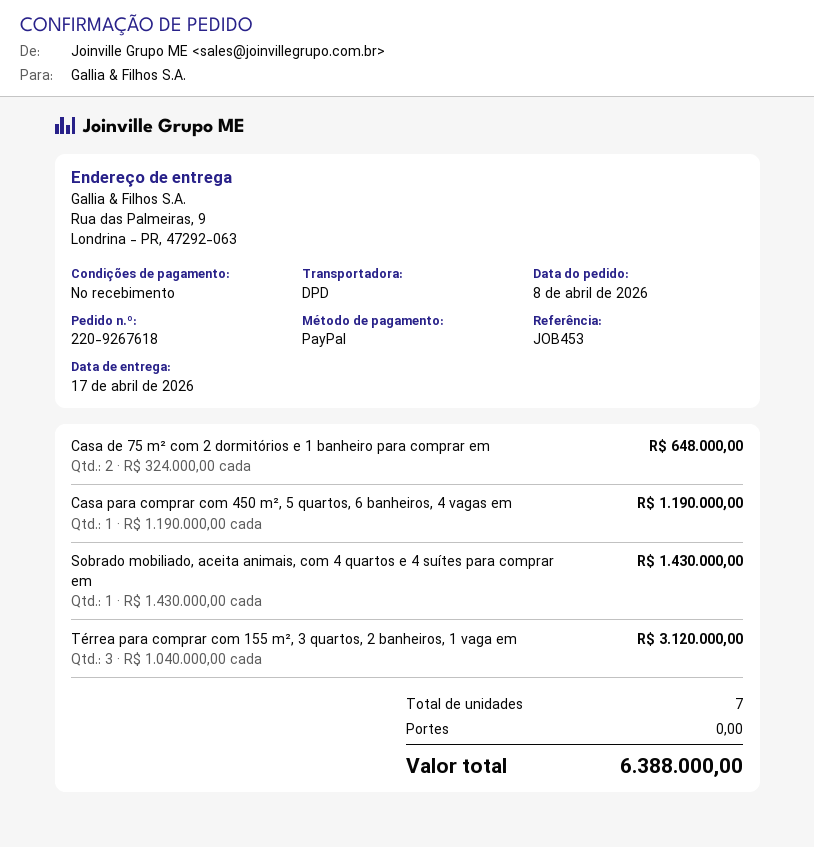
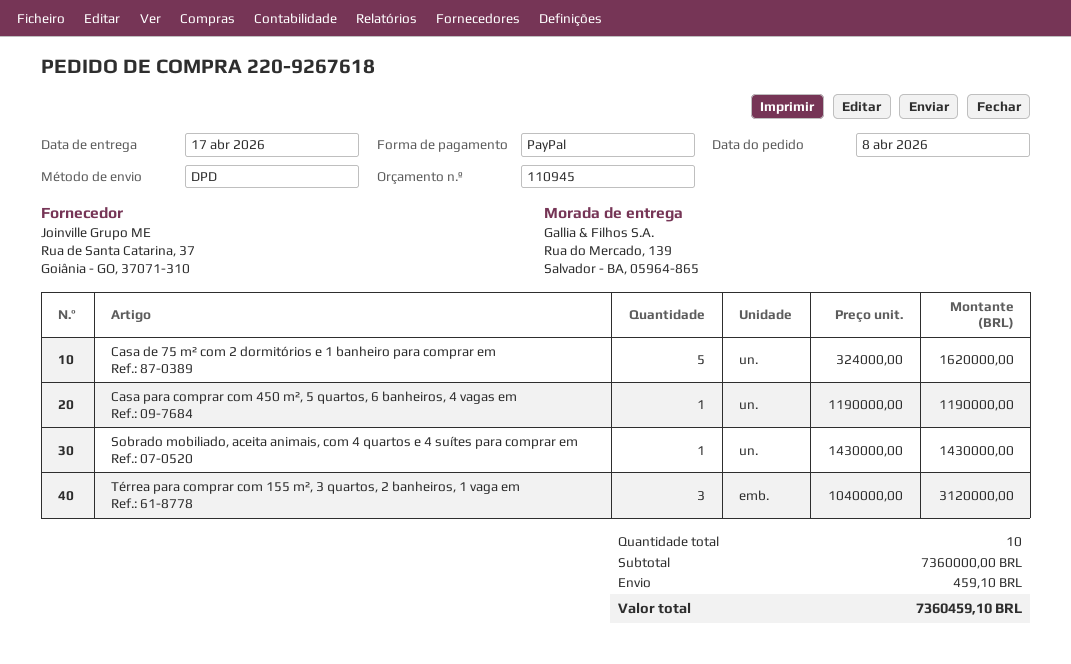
ship to: Rua das Palmeiras, 9, Londrina - PR, 47292-063 -> Rua do Mercado, 139, Salvador - BA, 05964-865
Casa de 75 m² com 2 dormitórios e 1 banheiro para comprar em: 2 x 324000.00 = 648000.00 -> 5 x 324000.00 = 1620000.00
total quantity: 7 -> 10
shipping: 0.00 -> 459.10
total: 6388000.00 -> 7360459.10

